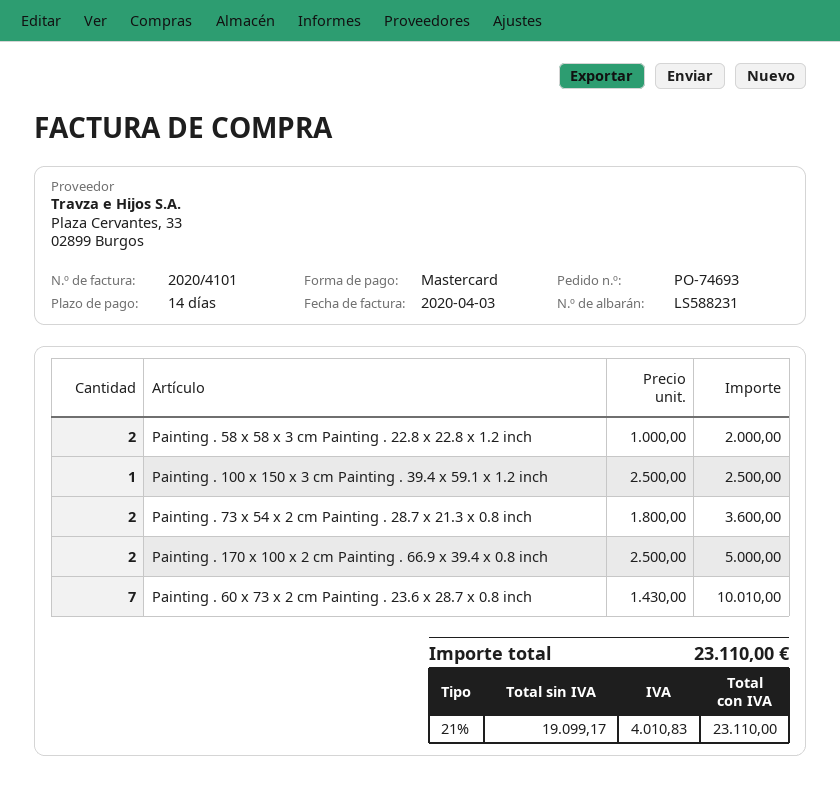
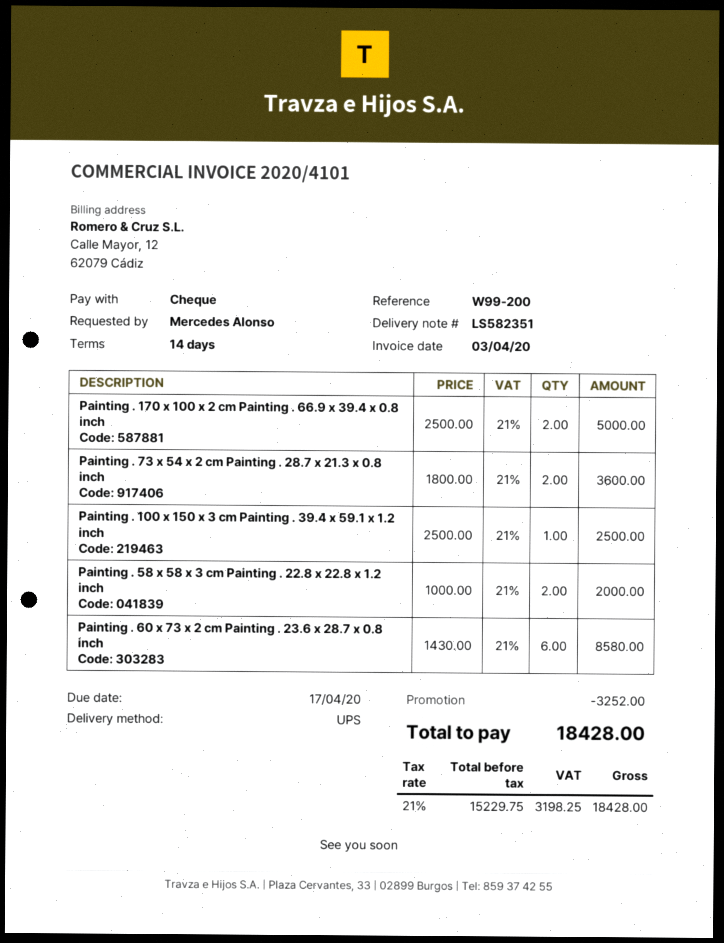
delivery note number: LS588231 -> LS582351
payment method: Mastercard -> cheque
Painting . 60 x 73 x 2 cm Painting . 23.6 x 28.7 x 0.8 inch: 7 x 1430.00 = 10010.00 -> 6 x 1430.00 = 8580.00
discount: none -> 3252.00
net: 19099.17 -> 15229.75
tax: 21% = 4010.83 -> 21% = 3198.25
total: 23110.00 -> 18428.00

